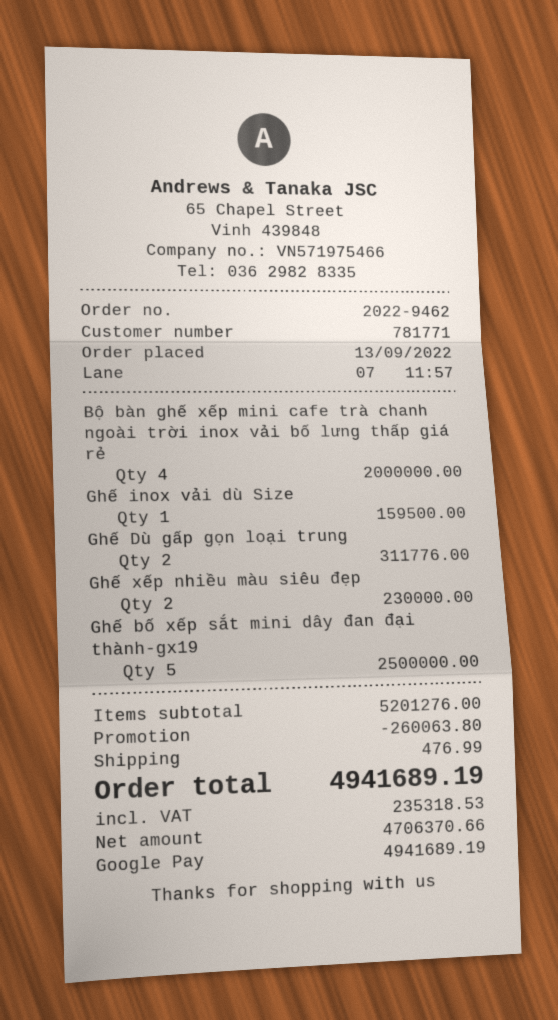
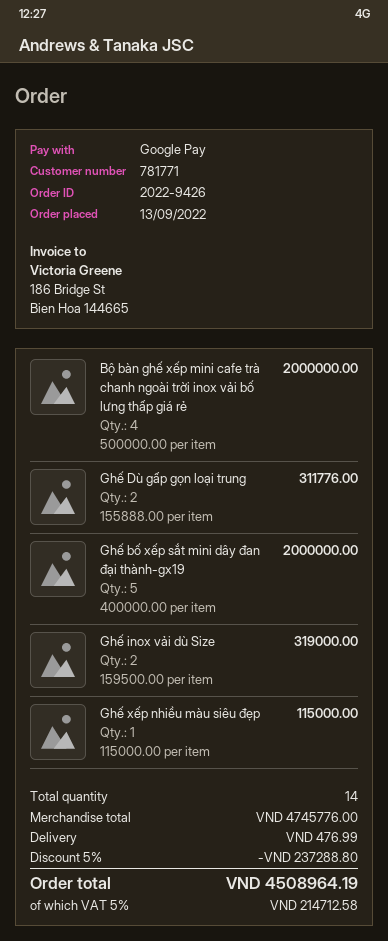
order number: 2022-9462 -> 2022-9426
Ghế inox vải dù Size: 1 for 159500.00 -> 2 for 319000.00
Ghế xếp nhiều màu siêu đẹp: 2 for 230000.00 -> 1 for 115000.00
Ghế bố xếp sắt mini dây đan đại thành-gx19: 5 for 2500000.00 -> 5 for 2000000.00
subtotal: 5201276.00 -> 4745776.00
discount: 260063.80 -> 237288.80
tax: 235318.53 -> 214712.58
total: 4941689.19 -> 4508964.19

